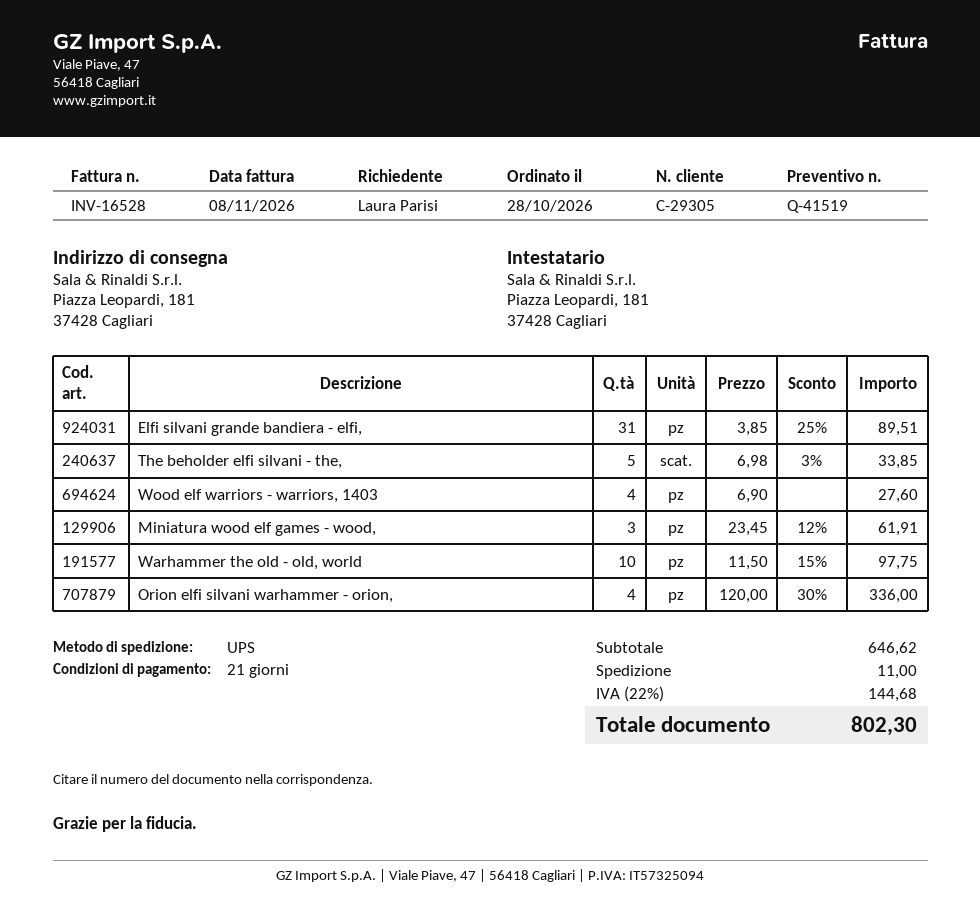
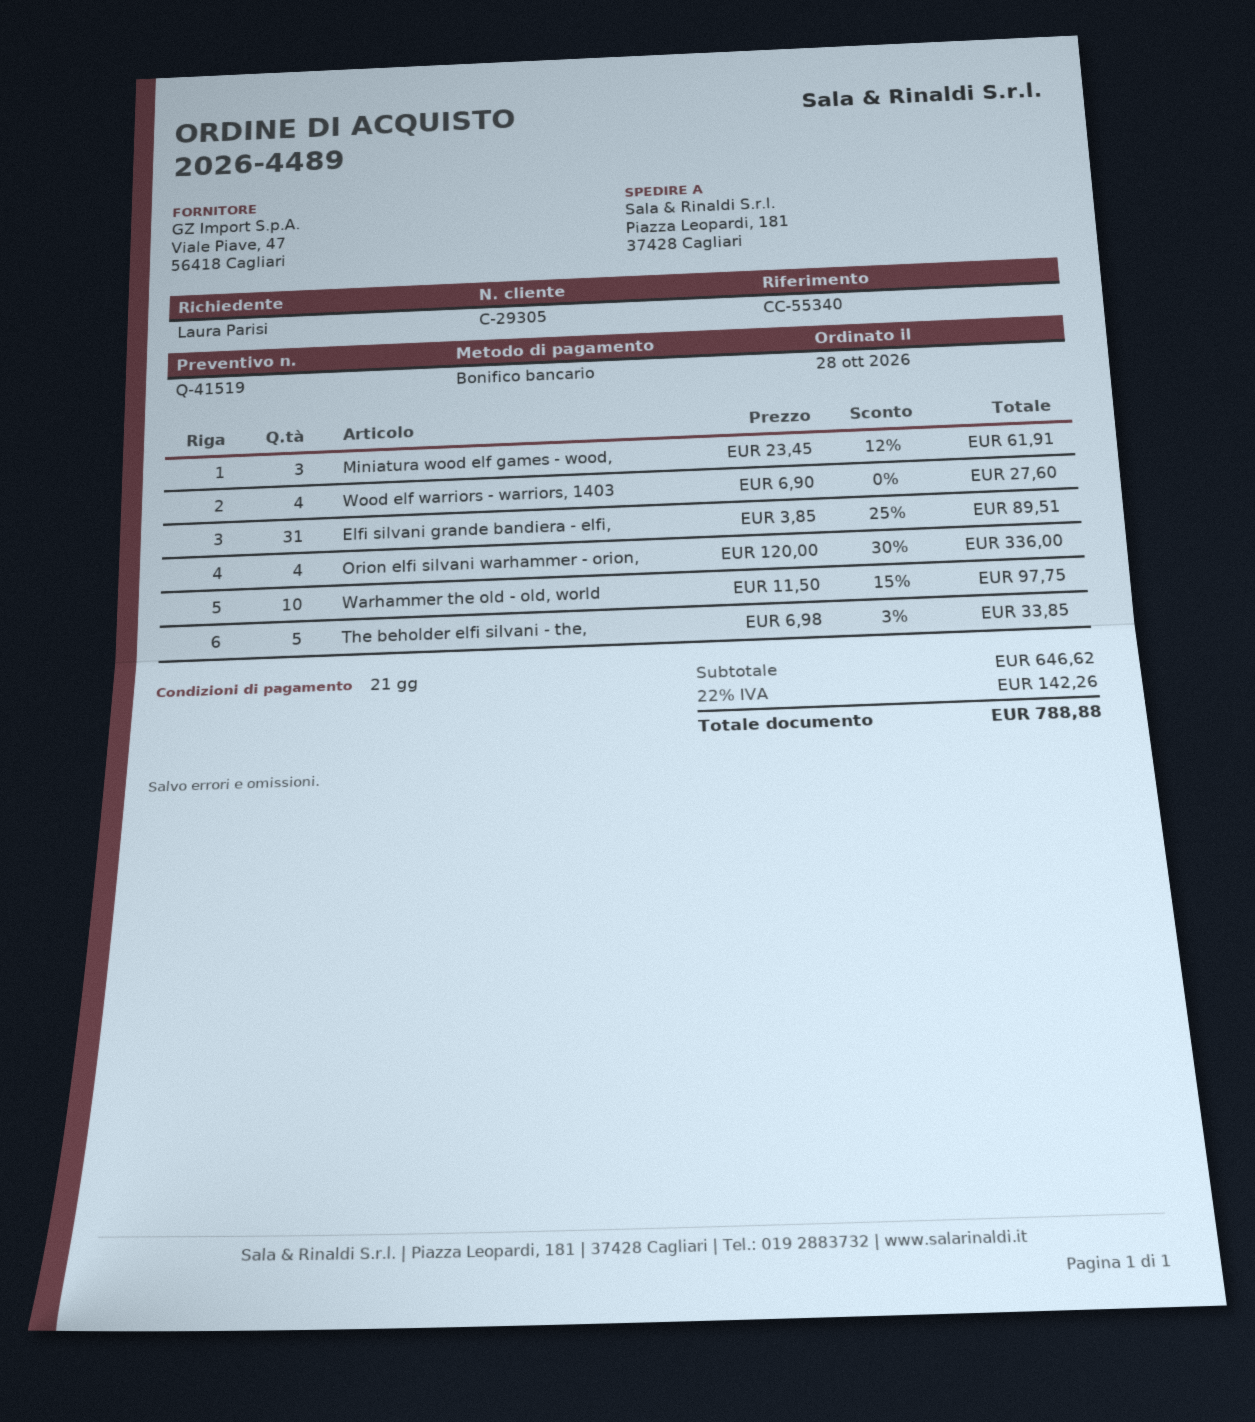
shipping: 11.00 -> none
tax: 22% = 144.68 -> 22% = 142.26
total: 802.30 -> 788.88

